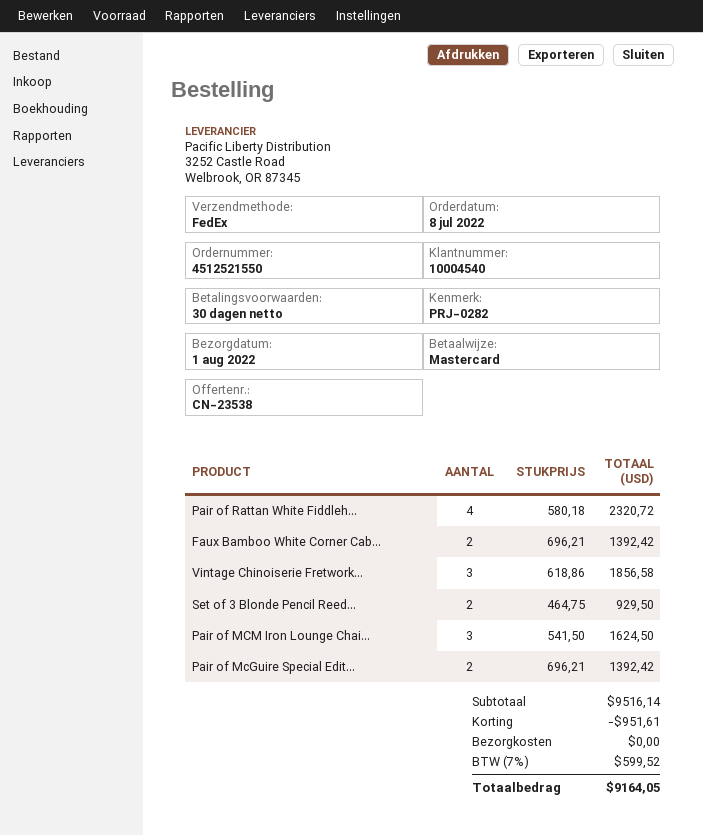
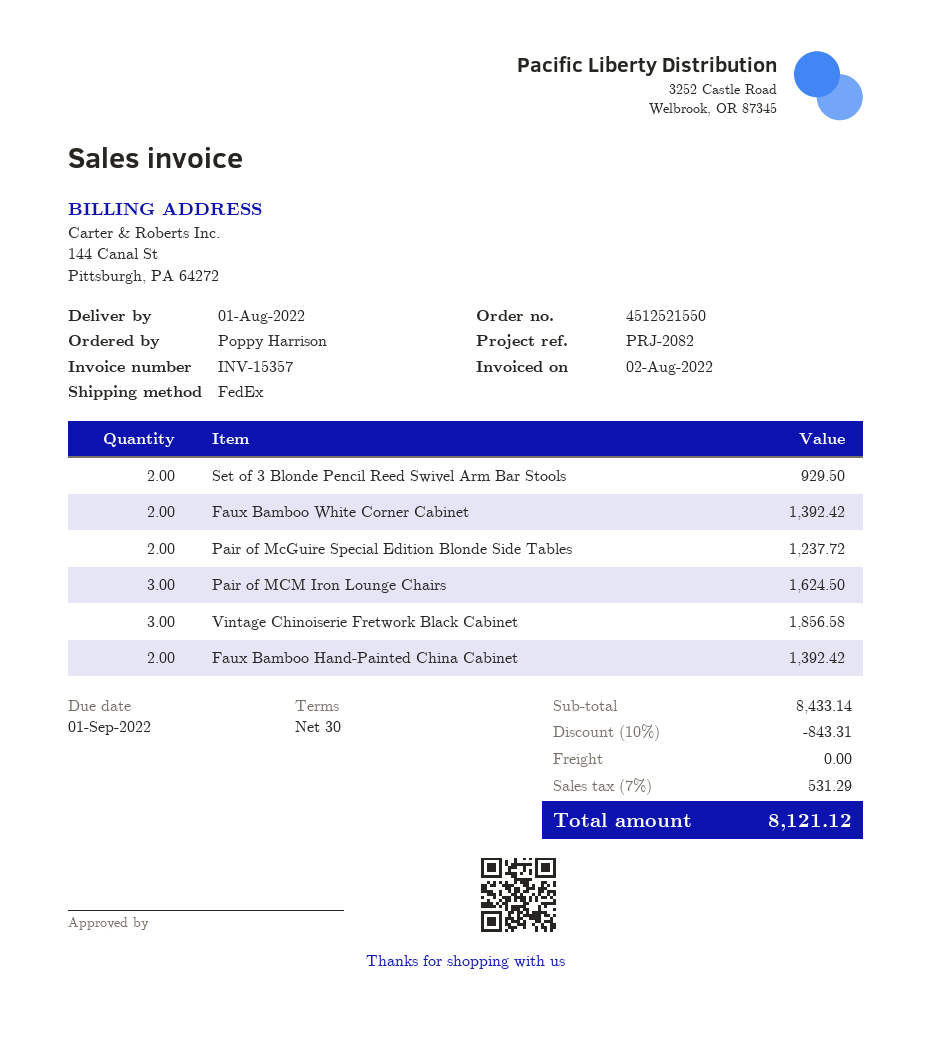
reference: PRJ-0282 -> PRJ-2082
Pair of Rattan White Fiddleh...: 4 for 2320.72 -> none
Pair of McGuire Special Edit...: 2 for 1392.42 -> 2 for 1237.72
Faux Bamboo Hand-Painted China Cabinet: none -> 2 for 1392.42
subtotal: 9516.14 -> 8433.14
discount: 951.61 -> 843.31
tax: 7% = 599.52 -> 7% = 531.29
total: 9164.05 -> 8121.12

